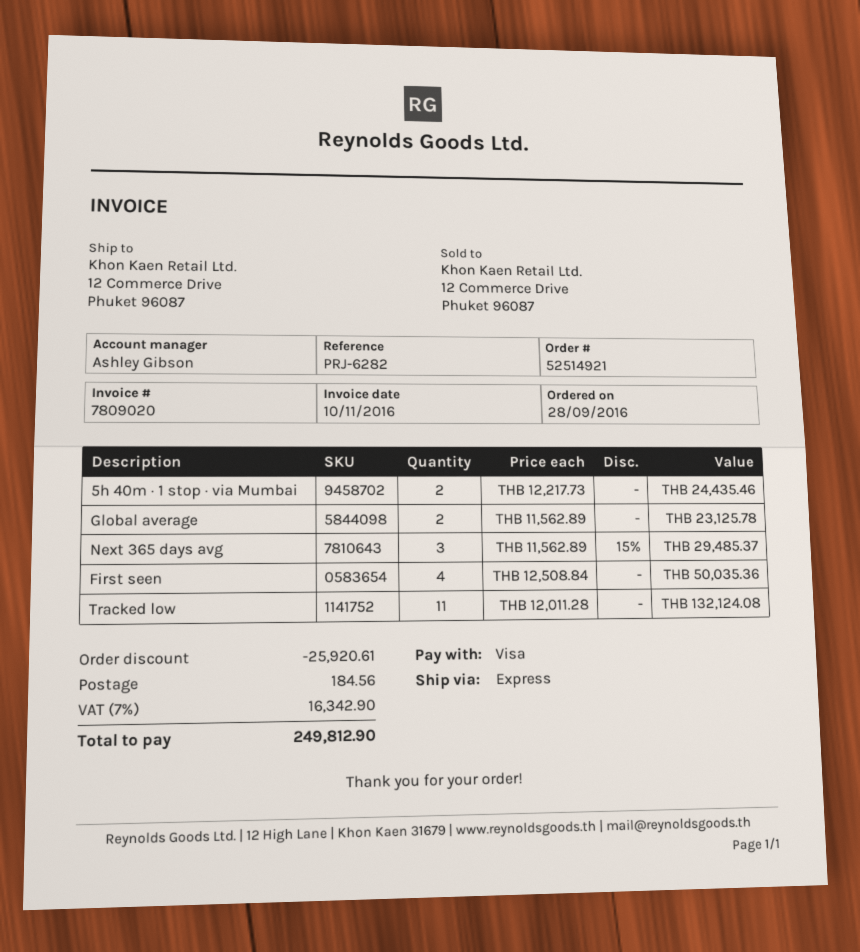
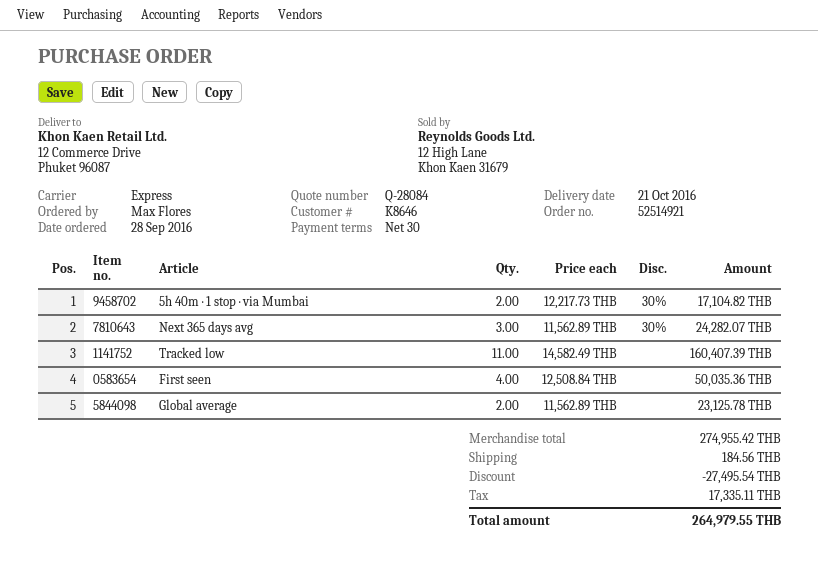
5h 40m · 1 stop · via Mumbai: 2 x 12217.73 = 24435.46 -> 2 x 12217.73 - 30% = 17104.82
Next 365 days avg: 3 x 11562.89 - 15% = 29485.37 -> 3 x 11562.89 - 30% = 24282.07
Tracked low: 11 x 12011.28 = 132124.08 -> 11 x 14582.49 = 160407.39
discount: 25920.61 -> 27495.54
tax: 16342.90 -> 17335.11
total: 249812.90 -> 264979.55

